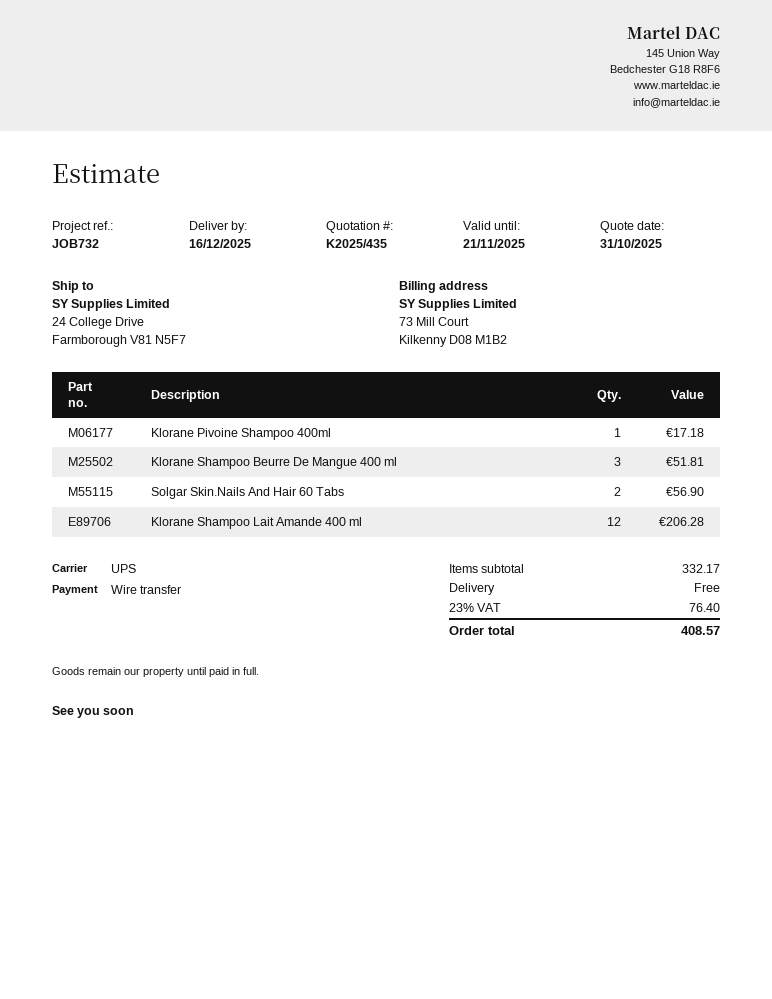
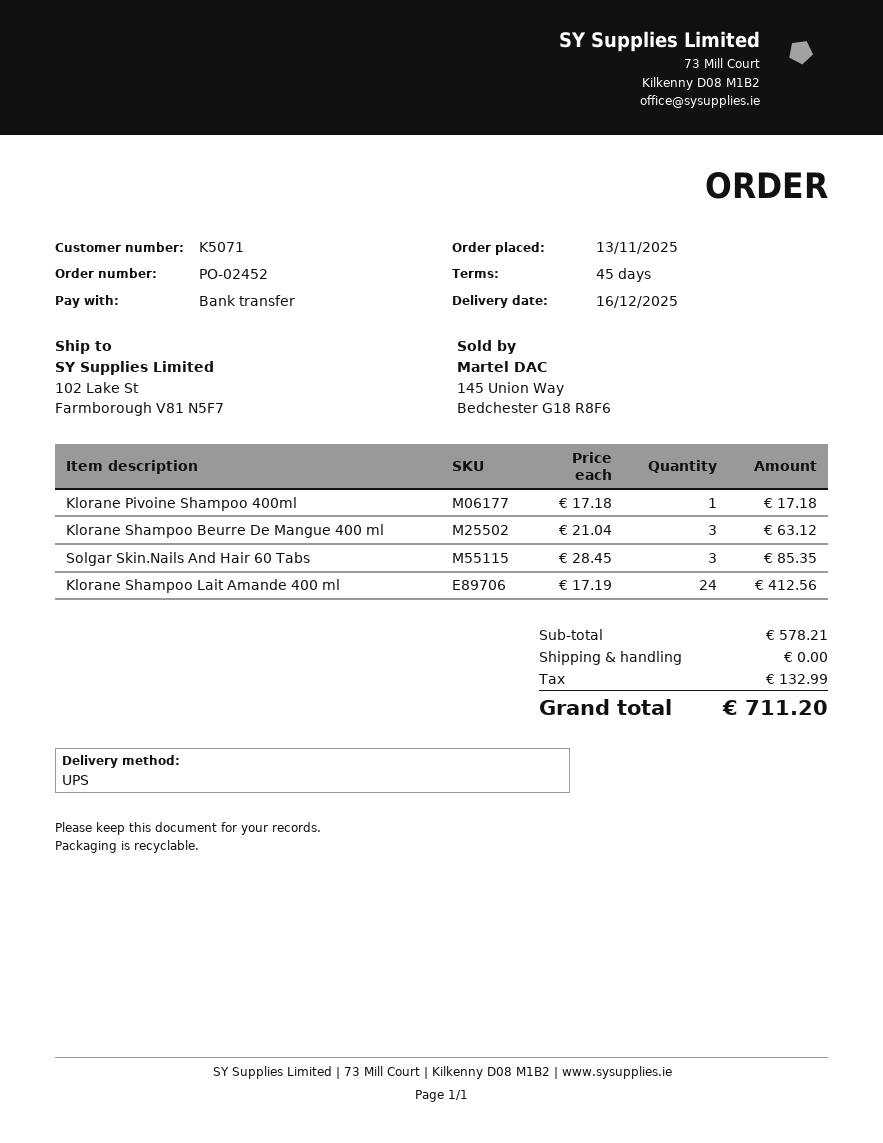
ship to: 24 College Drive, Farmborough V81 N5F7 -> 102 Lake St, Farmborough V81 N5F7
Klorane Shampoo Beurre De Mangue 400 ml: 3 for 51.81 -> 3 for 63.12
Solgar Skin.Nails And Hair 60 Tabs: 2 for 56.90 -> 3 for 85.35
Klorane Shampoo Lait Amande 400 ml: 12 for 206.28 -> 24 for 412.56
subtotal: 332.17 -> 578.21
tax: 76.40 -> 132.99
total: 408.57 -> 711.20

